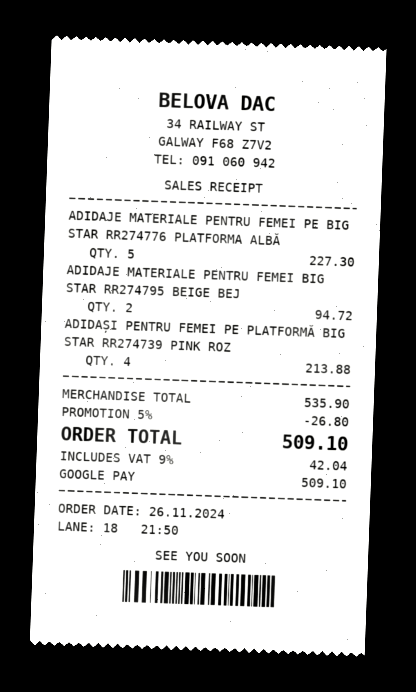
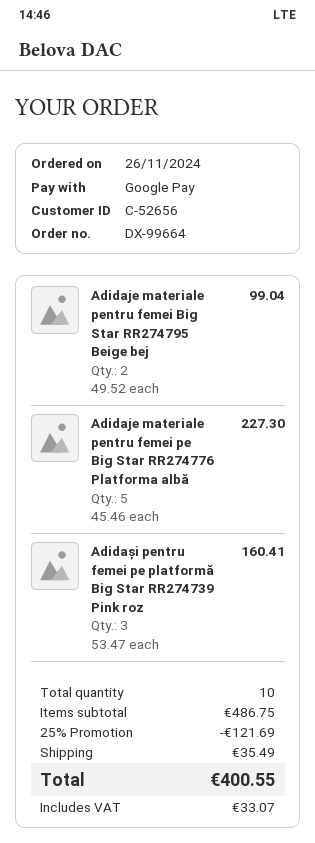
ADIDAJE MATERIALE PENTRU FEMEI BIG STAR RR274795 BEIGE BEJ: 2 for 94.72 -> 2 for 99.04
ADIDAȘI PENTRU FEMEI PE PLATFORMĂ BIG STAR RR274739 PINK ROZ: 4 for 213.88 -> 3 for 160.41
subtotal: 535.90 -> 486.75
discount: 5% = 26.80 -> 25% = 121.69
shipping: none -> 35.49
tax: 42.04 -> 33.07
total: 509.10 -> 400.55

